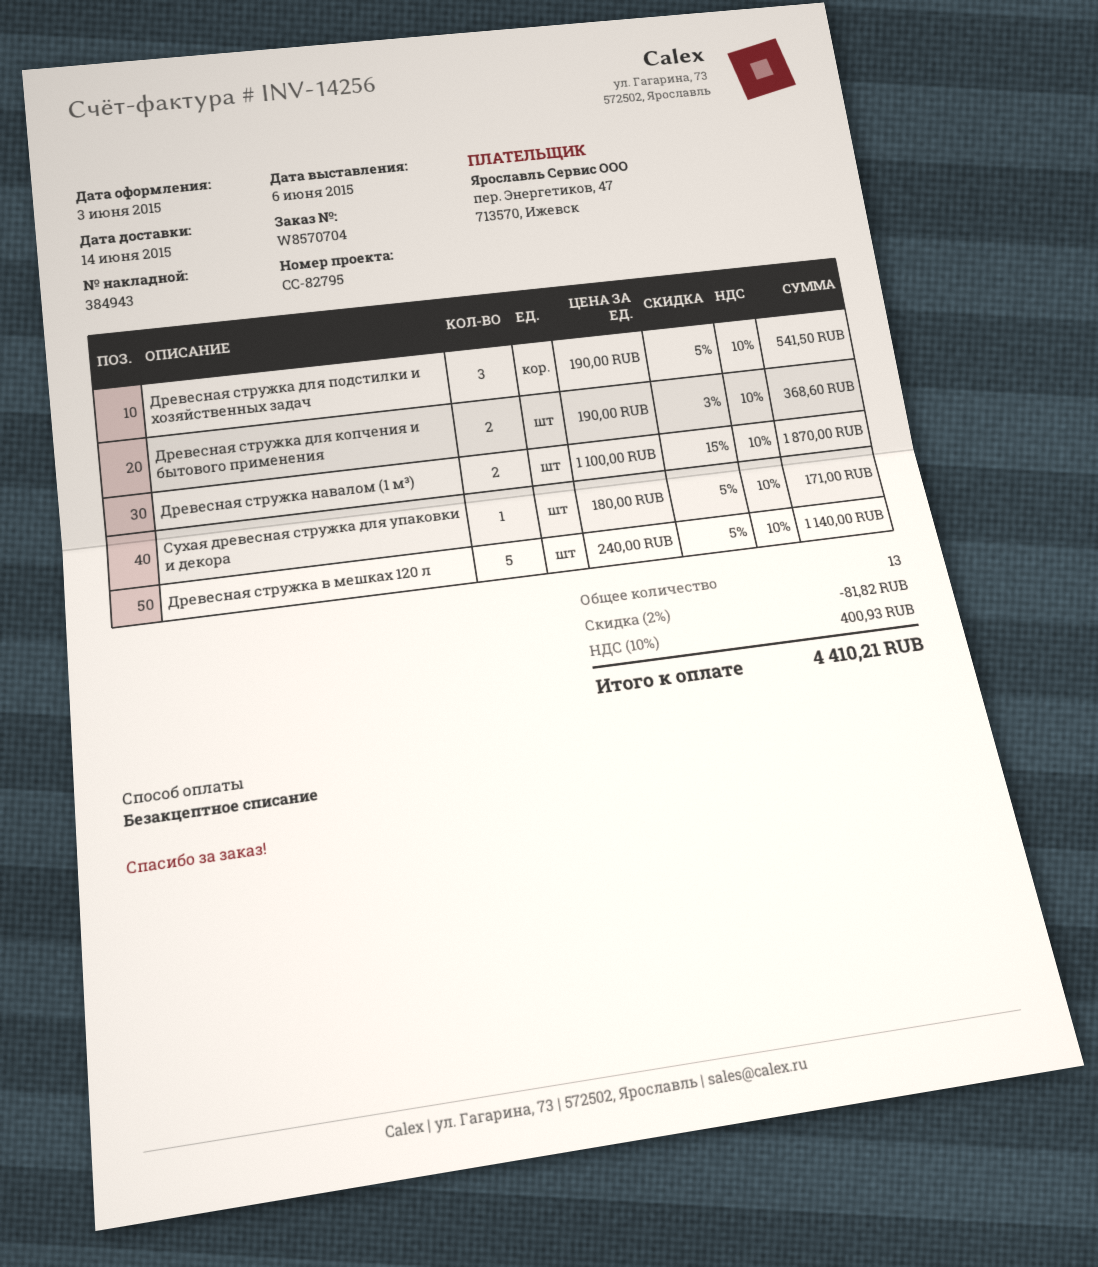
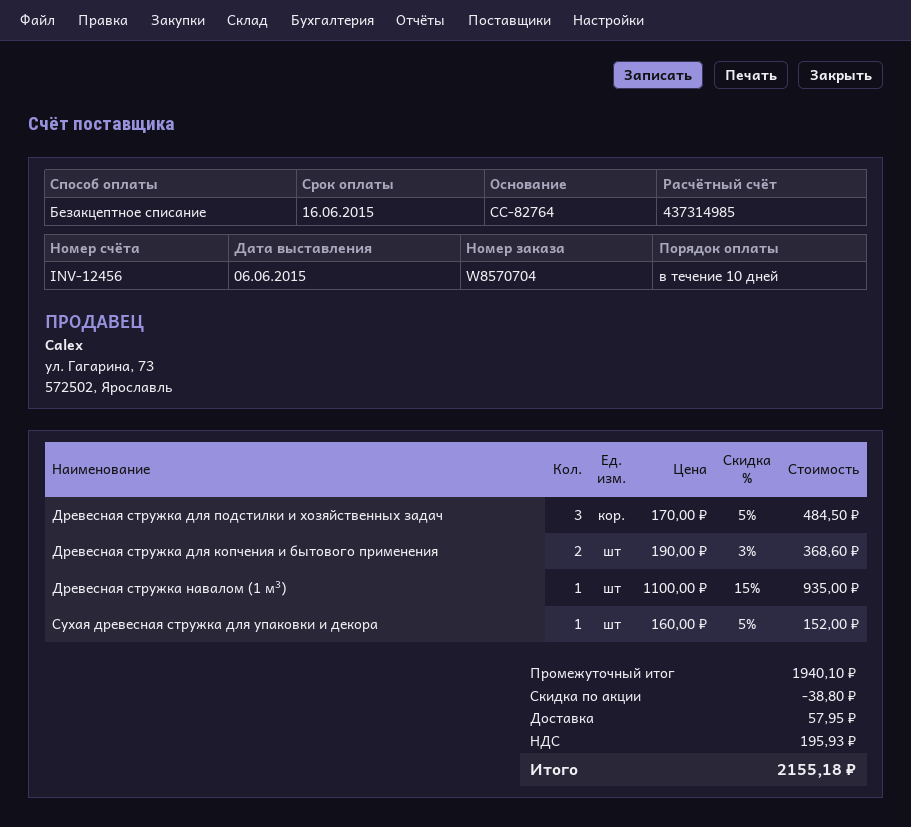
invoice number: INV-14256 -> INV-12456
reference: CC-82795 -> CC-82764
Древесная стружка для подстилки и хозяйственных задач: 3 x 190.00 - 5% = 541.50 -> 3 x 170.00 - 5% = 484.50
Древесная стружка навалом (1 м³): 2 x 1100.00 - 15% = 1870.00 -> 1 x 1100.00 - 15% = 935.00
Сухая древесная стружка для упаковки и декора: 1 x 180.00 - 5% = 171.00 -> 1 x 160.00 - 5% = 152.00
Древесная стружка в мешках 120 л: 5 x 240.00 - 5% = 1140.00 -> none
discount: 81.82 -> 38.80
shipping: none -> 57.95
tax: 400.93 -> 195.93
total: 4410.21 -> 2155.18

